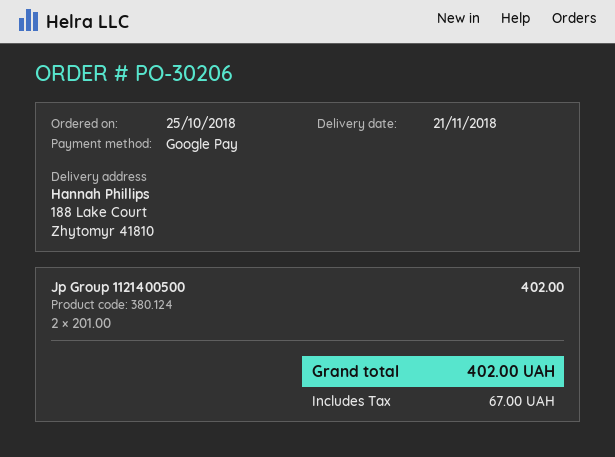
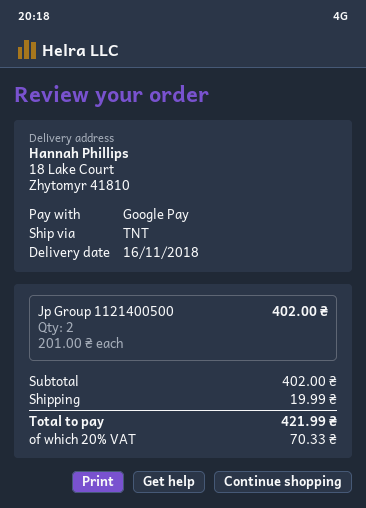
delivery date: 2018-11-21 -> 2018-11-16
ship to: 188 Lake Court, Zhytomyr 41810 -> 18 Lake Court, Zhytomyr 41810
shipping: none -> 19.99
tax: 67.00 -> 70.33
total: 402.00 -> 421.99

